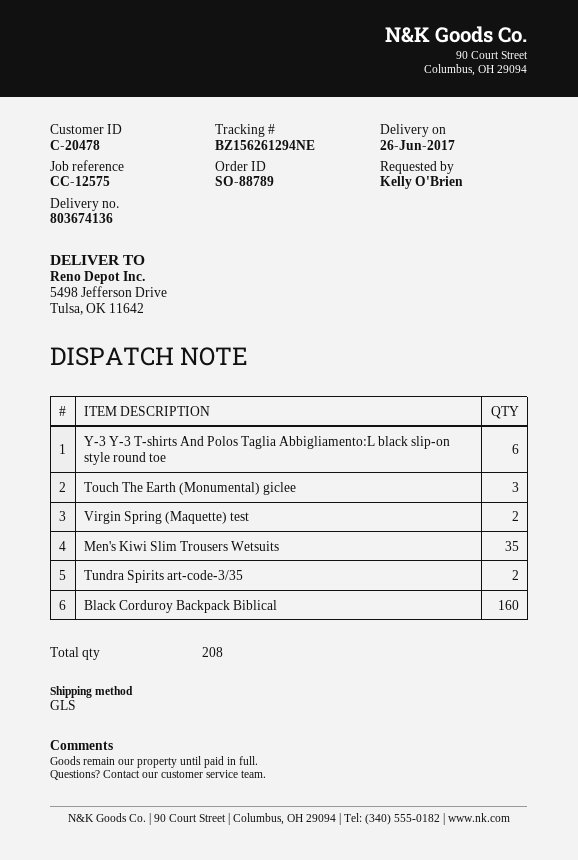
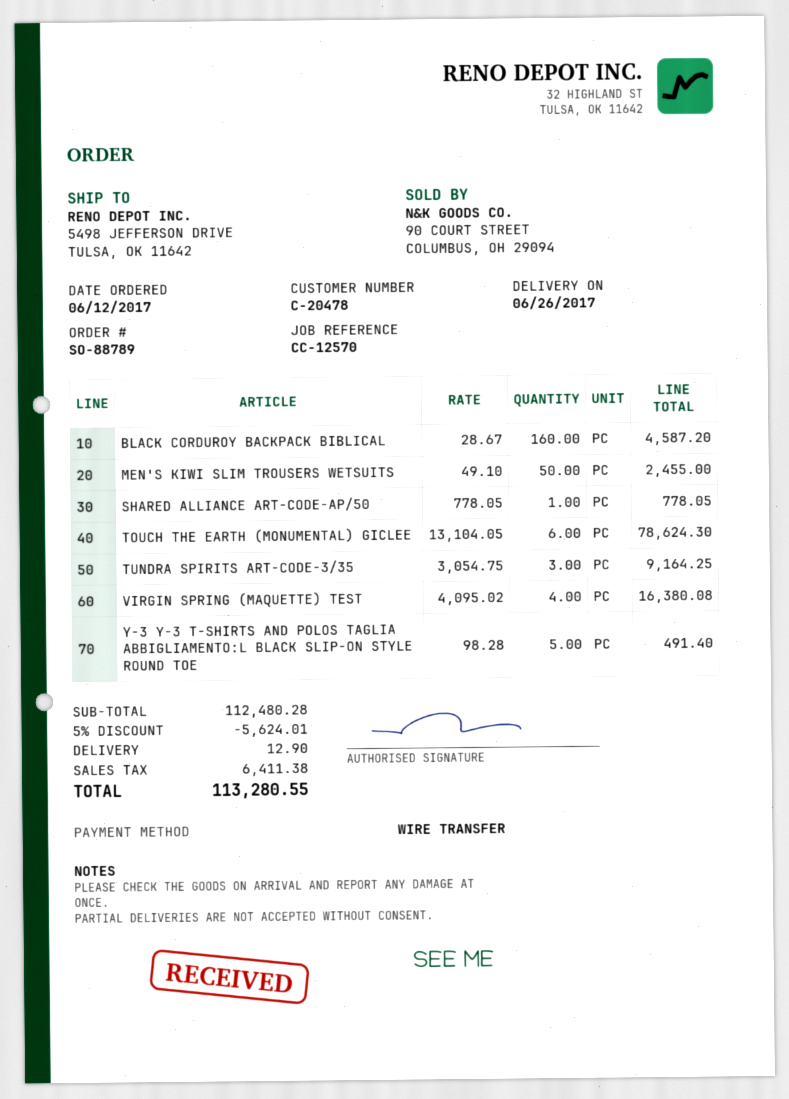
reference: CC-12575 -> CC-12570
Y-3 Y-3 T-shirts And Polos Taglia Abbigliamento:L black slip-on style round toe: 6 -> 5
Touch The Earth (Monumental) giclee: 3 -> 6
Virgin Spring (Maquette) test: 2 -> 4
Men's Kiwi Slim Trousers Wetsuits: 35 -> 50
Tundra Spirits art-code-3/35: 2 -> 3
SHARED ALLIANCE ART-CODE-AP/50: none -> 1

